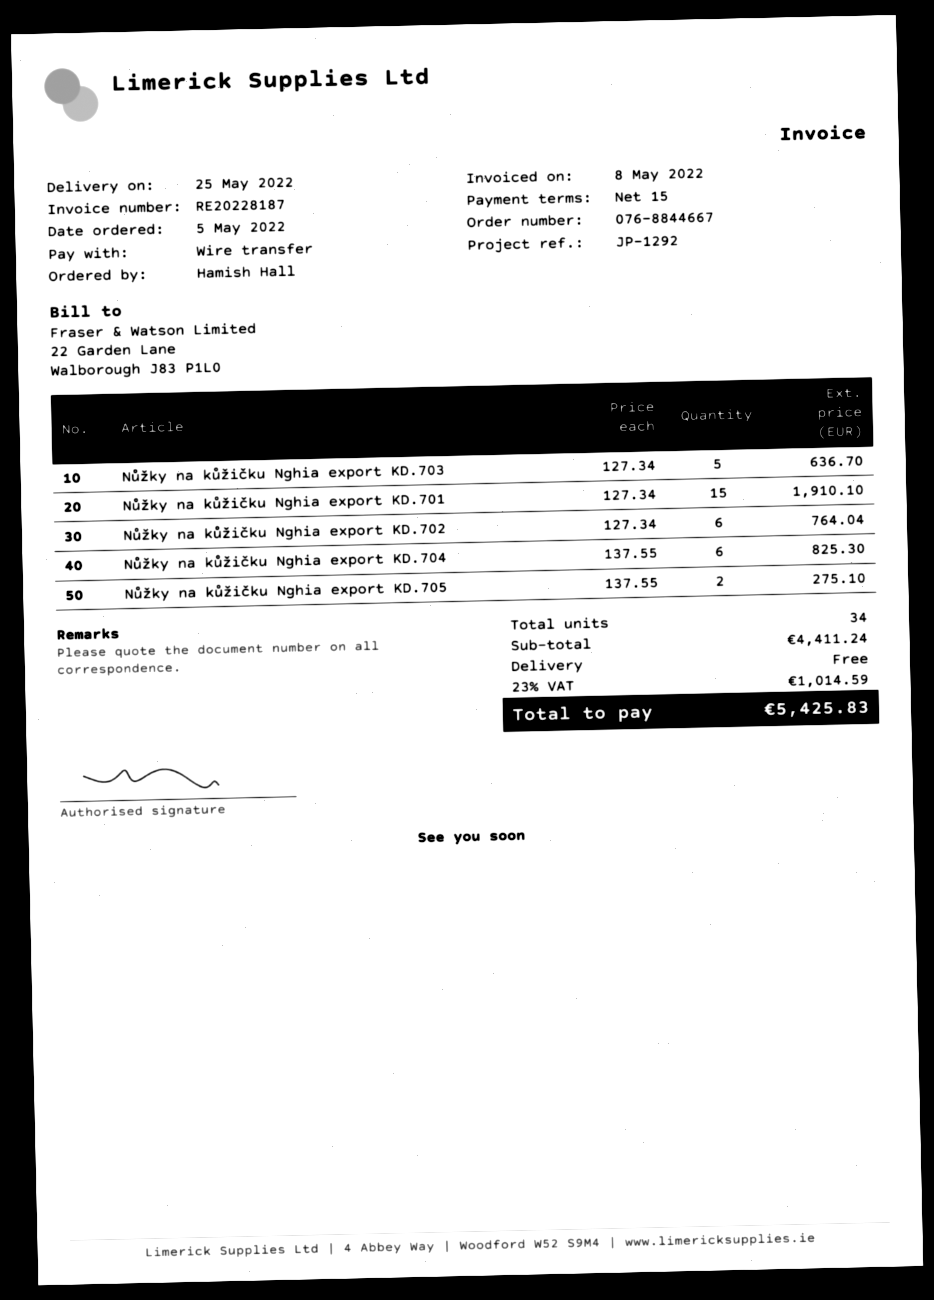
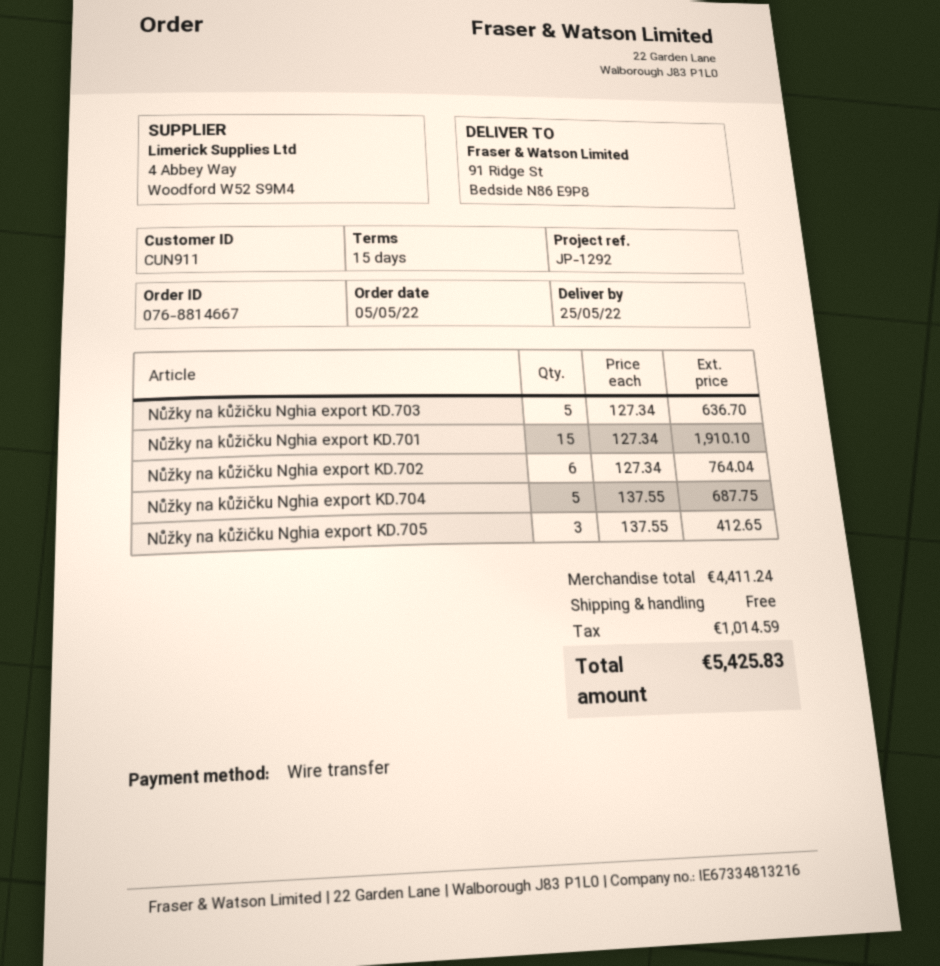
order number: 076-8844667 -> 076-8814667
Nůžky na kůžičku Nghia export KD.704: 6 x 137.55 = 825.30 -> 5 x 137.55 = 687.75
Nůžky na kůžičku Nghia export KD.705: 2 x 137.55 = 275.10 -> 3 x 137.55 = 412.65

